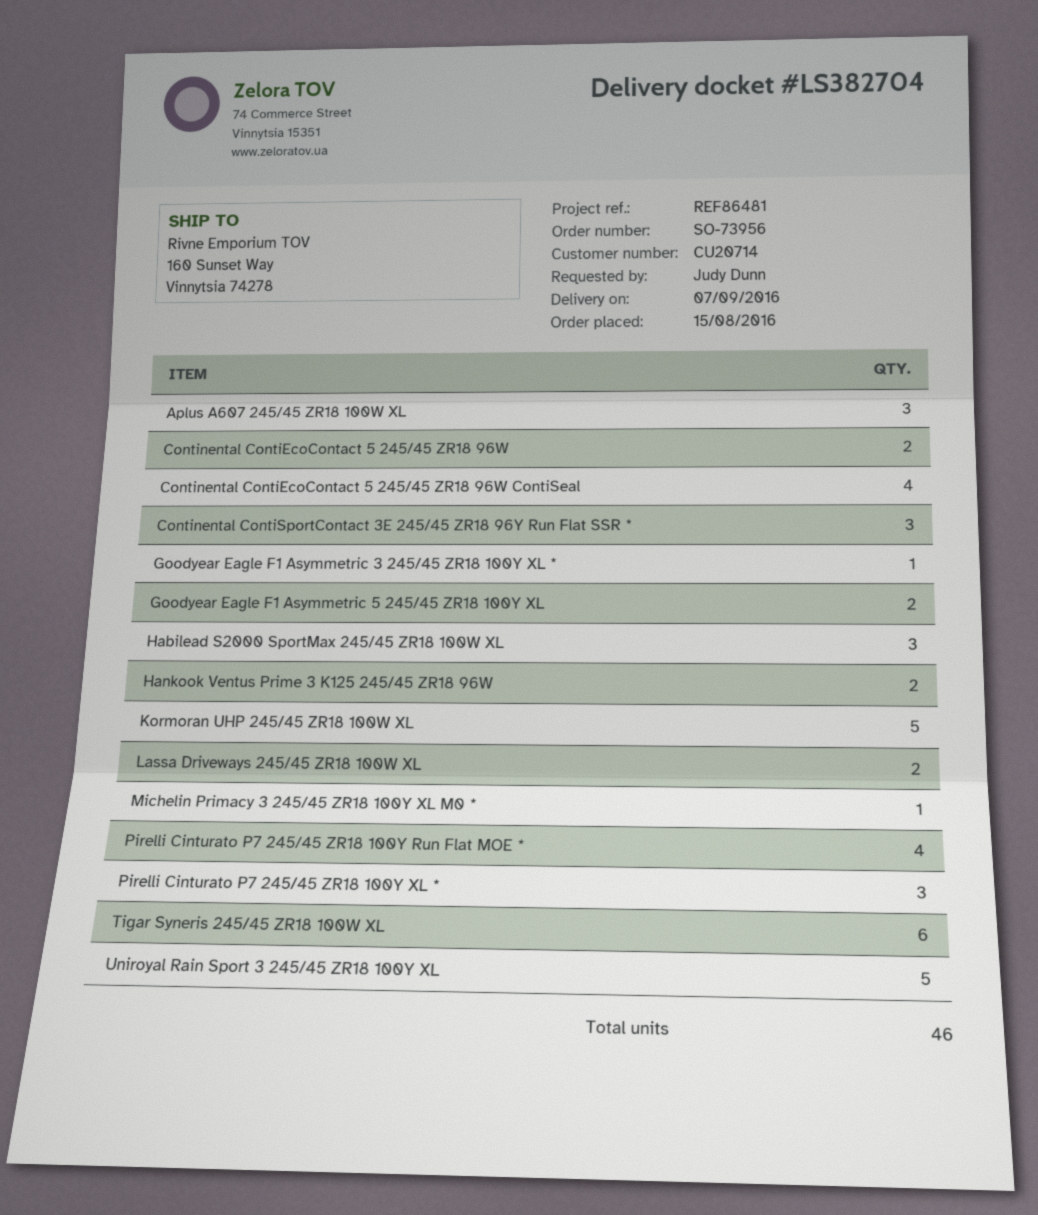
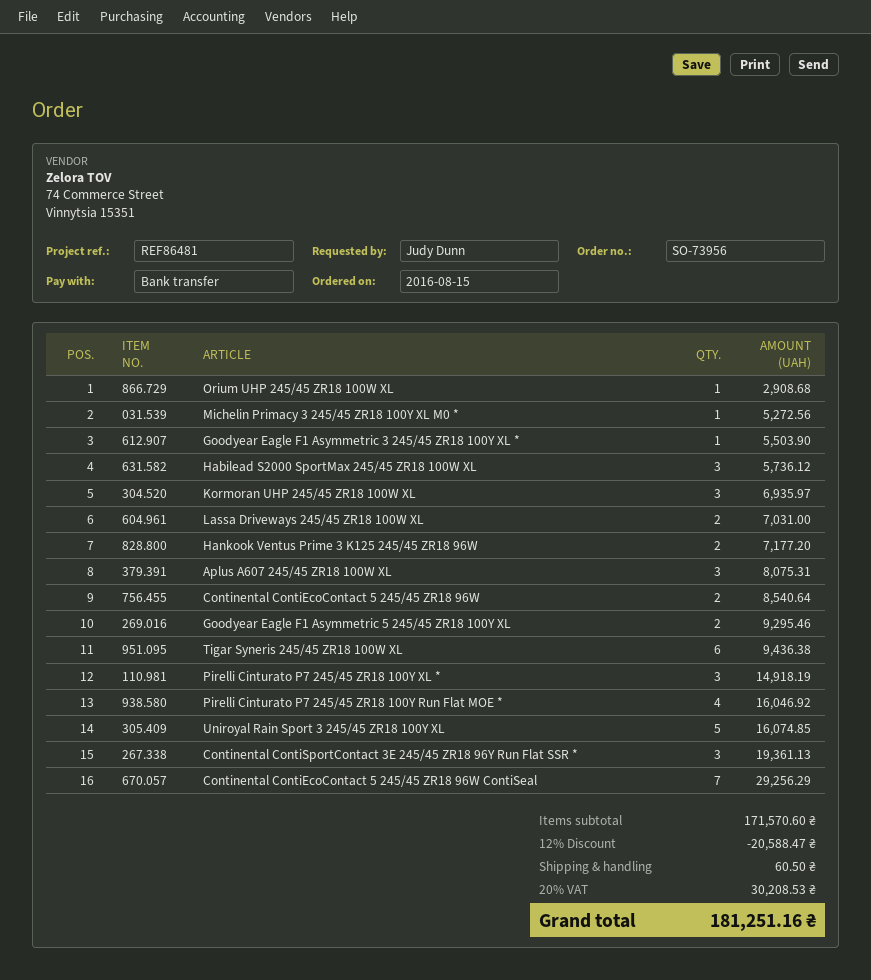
Continental ContiEcoContact 5 245/45 ZR18 96W ContiSeal: 4 -> 7
Kormoran UHP 245/45 ZR18 100W XL: 5 -> 3
Orium UHP 245/45 ZR18 100W XL: none -> 1

